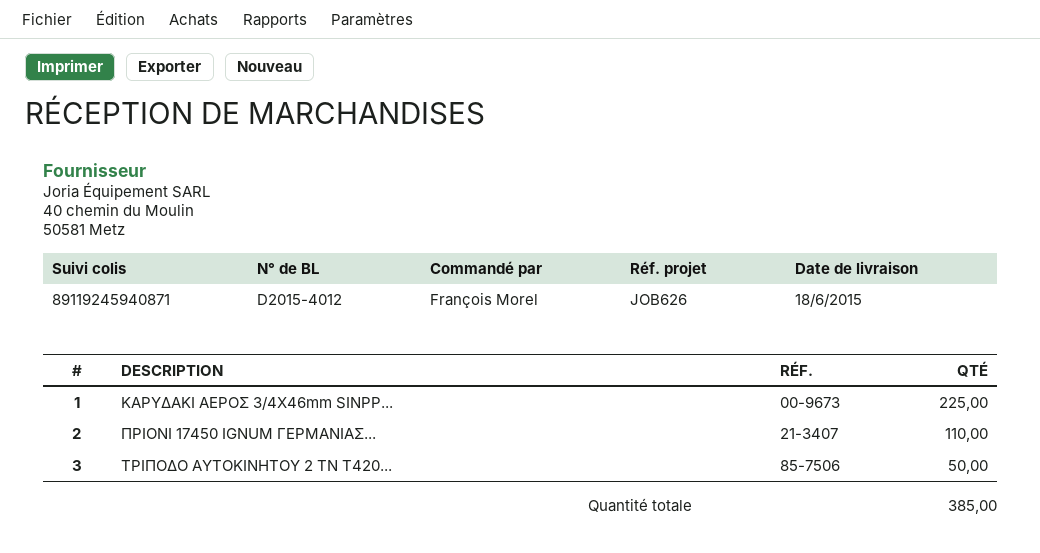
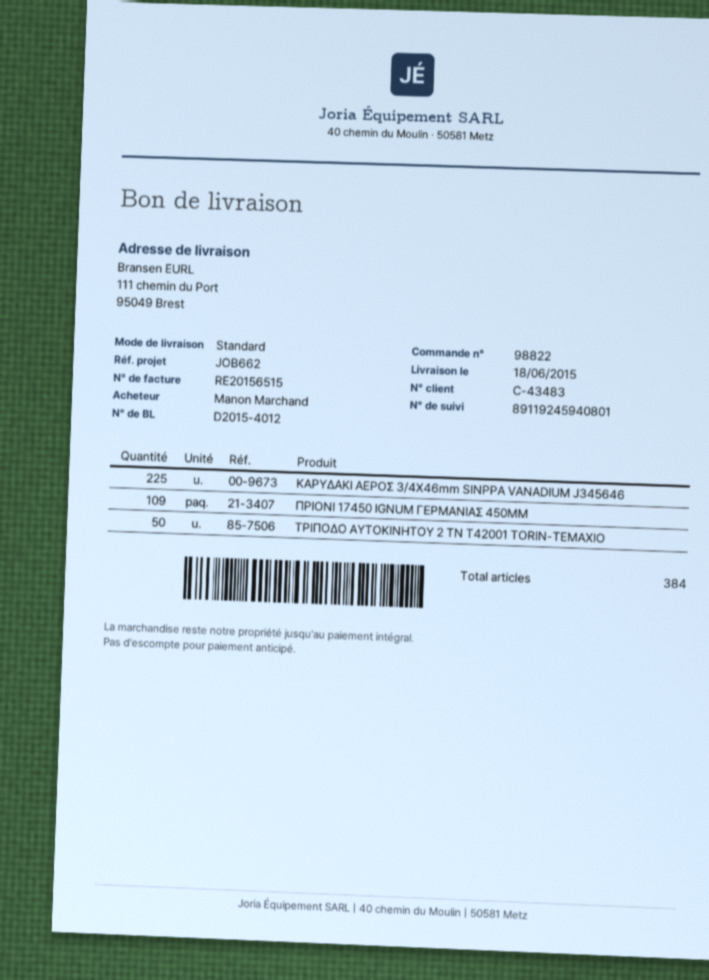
reference: JOB626 -> JOB662
ordered by: François Morel -> Manon Marchand
tracking number: 89119245940871 -> 89119245940801
ΠΡΙΟΝΙ 17450 IGNUM ΓΕΡΜΑΝΙΑΣ...: 110 -> 109
total quantity: 385 -> 384

